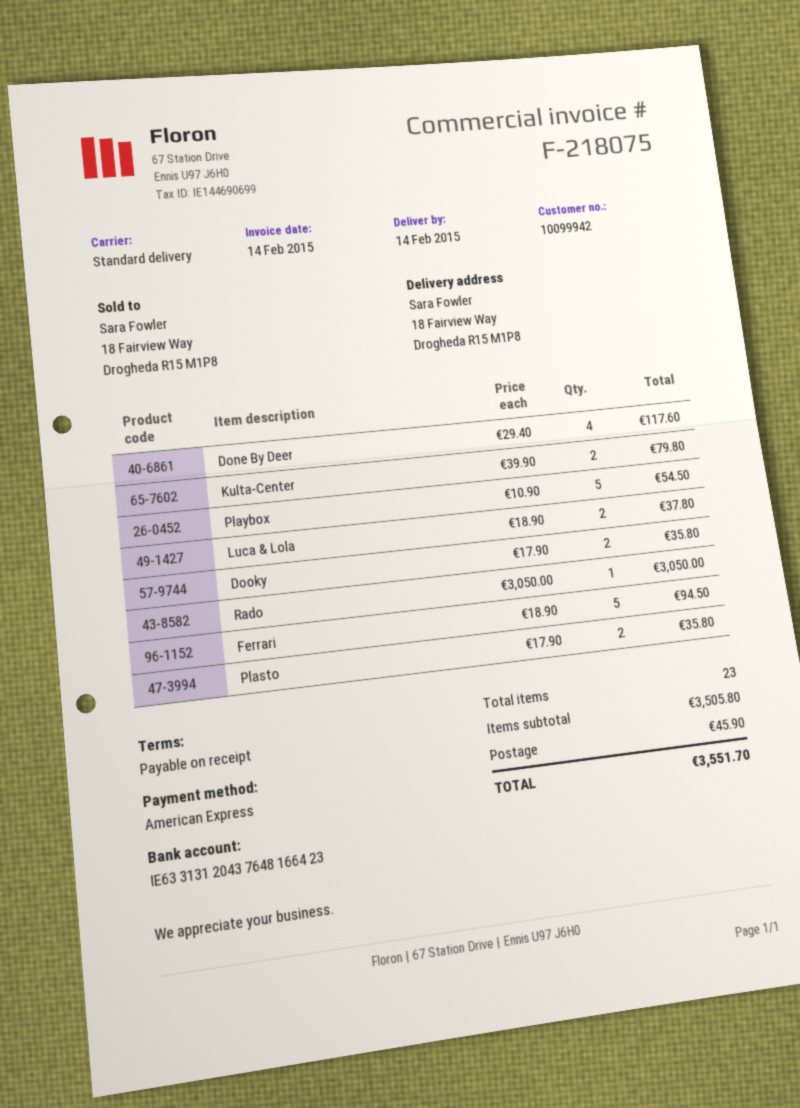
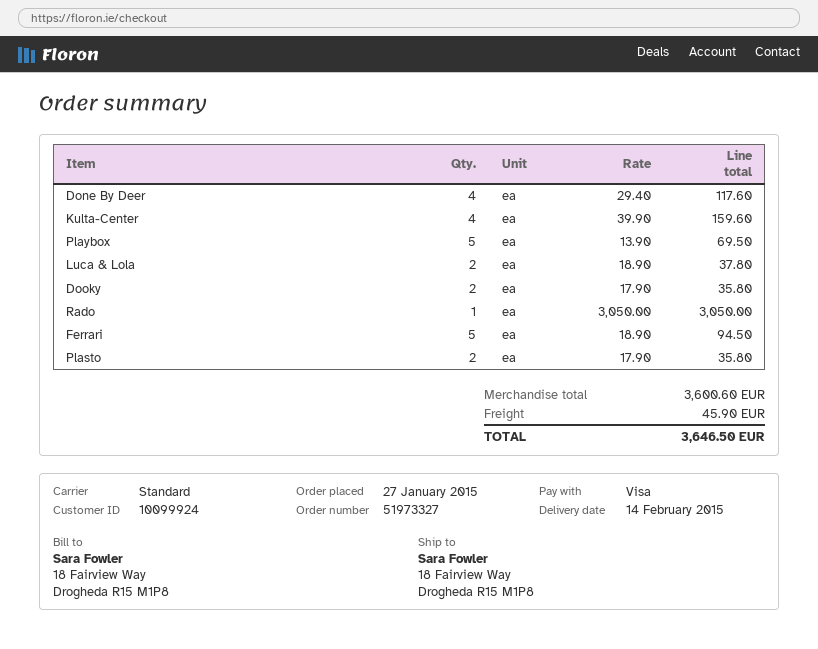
customer number: 10099942 -> 10099924
payment method: American Express -> Visa
Kulta-Center: 2 x 39.90 = 79.80 -> 4 x 39.90 = 159.60
Playbox: 5 x 10.90 = 54.50 -> 5 x 13.90 = 69.50
subtotal: 3505.80 -> 3600.60
total: 3551.70 -> 3646.50

